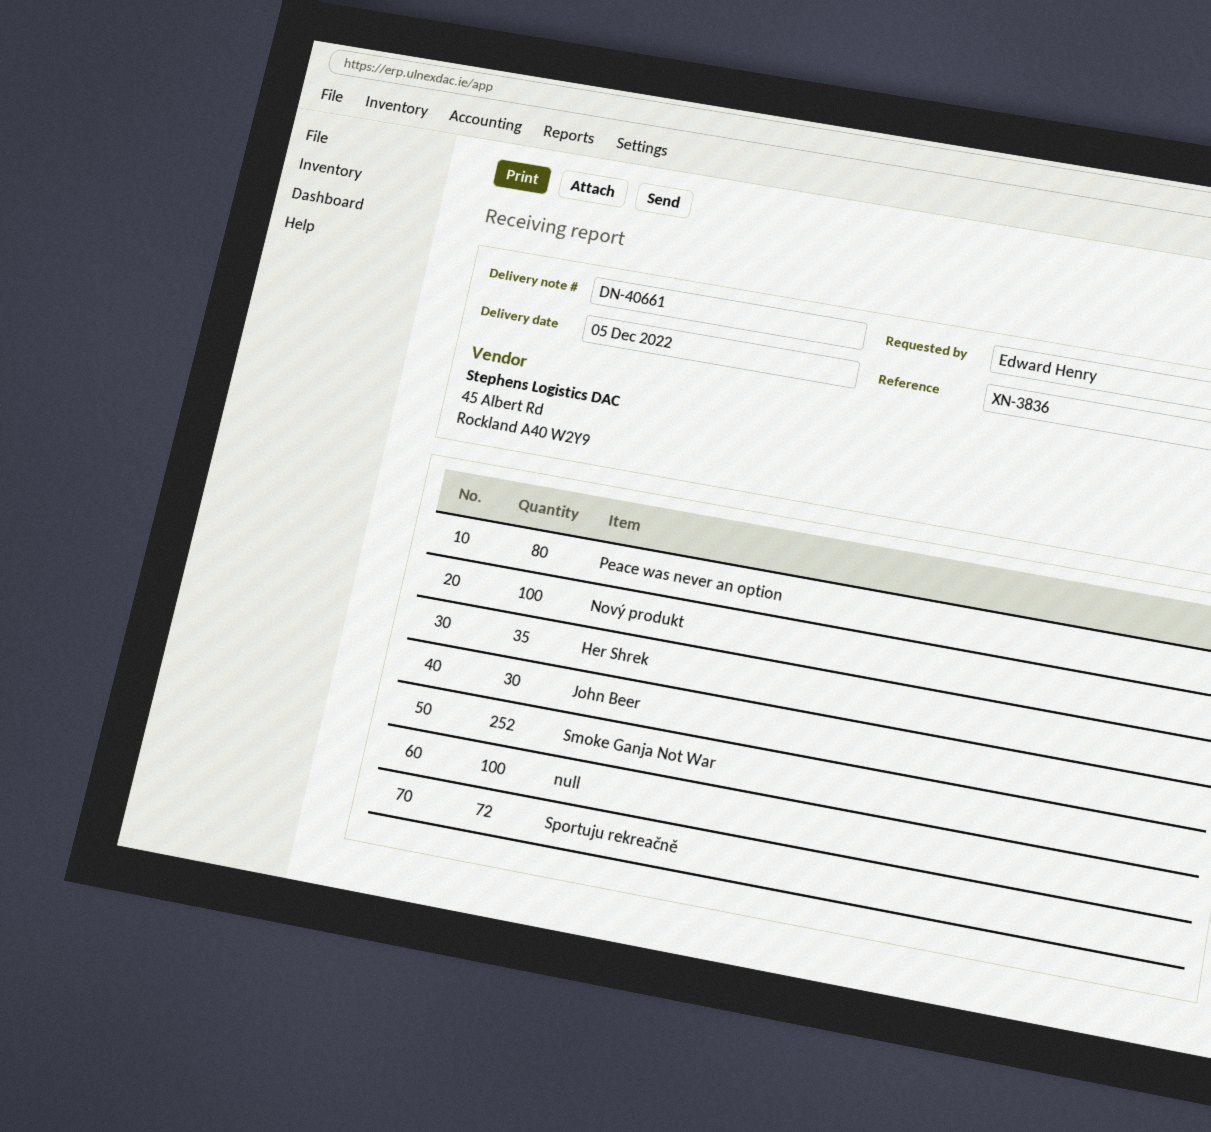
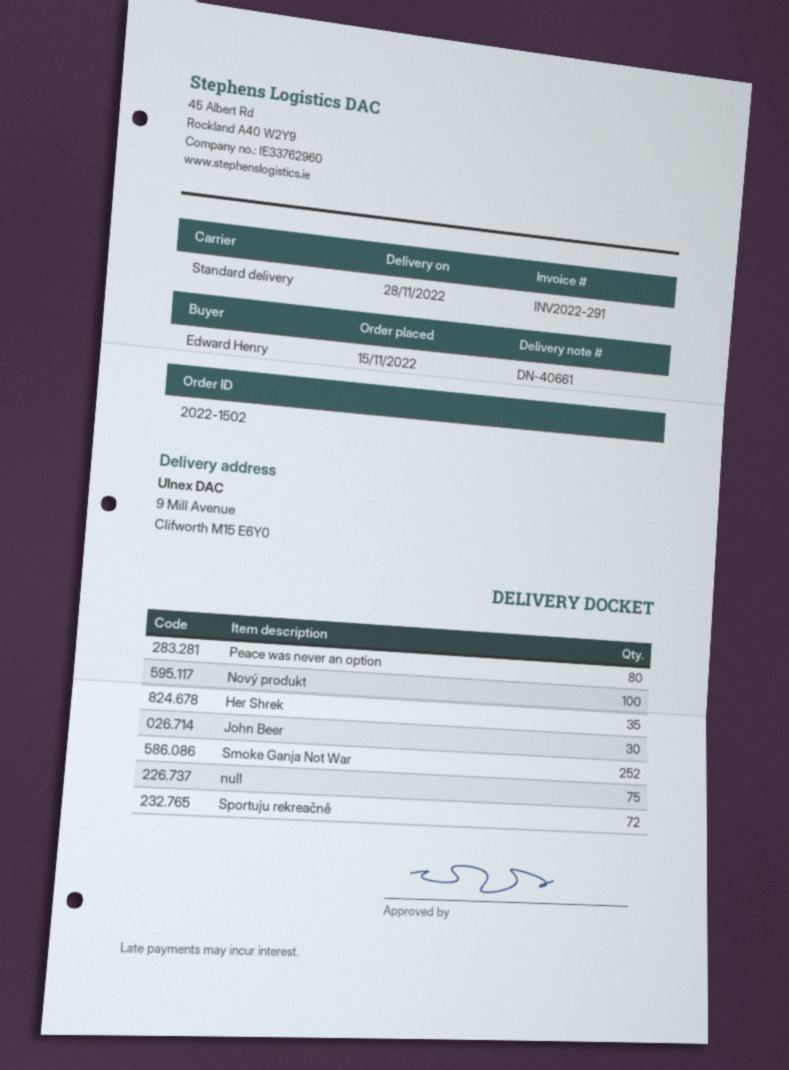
delivery date: 2022-12-05 -> 2022-11-28
null: 100 -> 75

